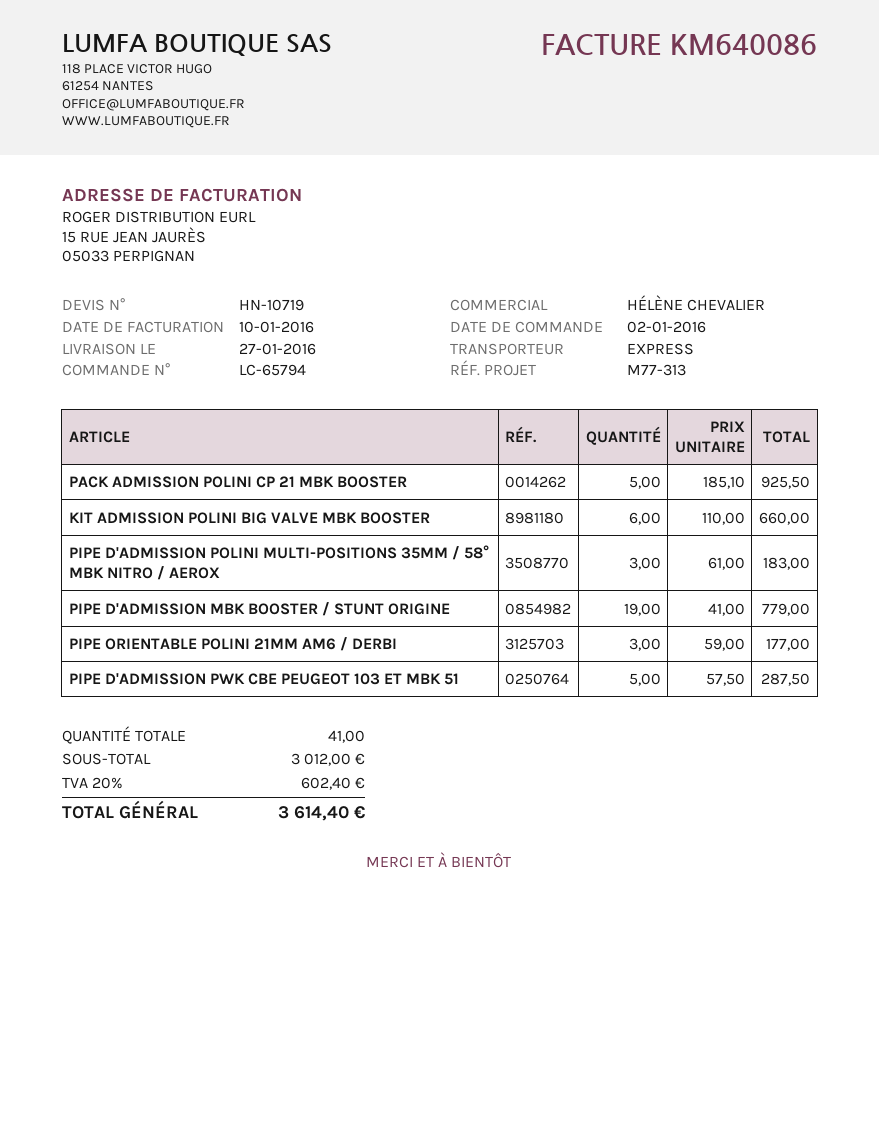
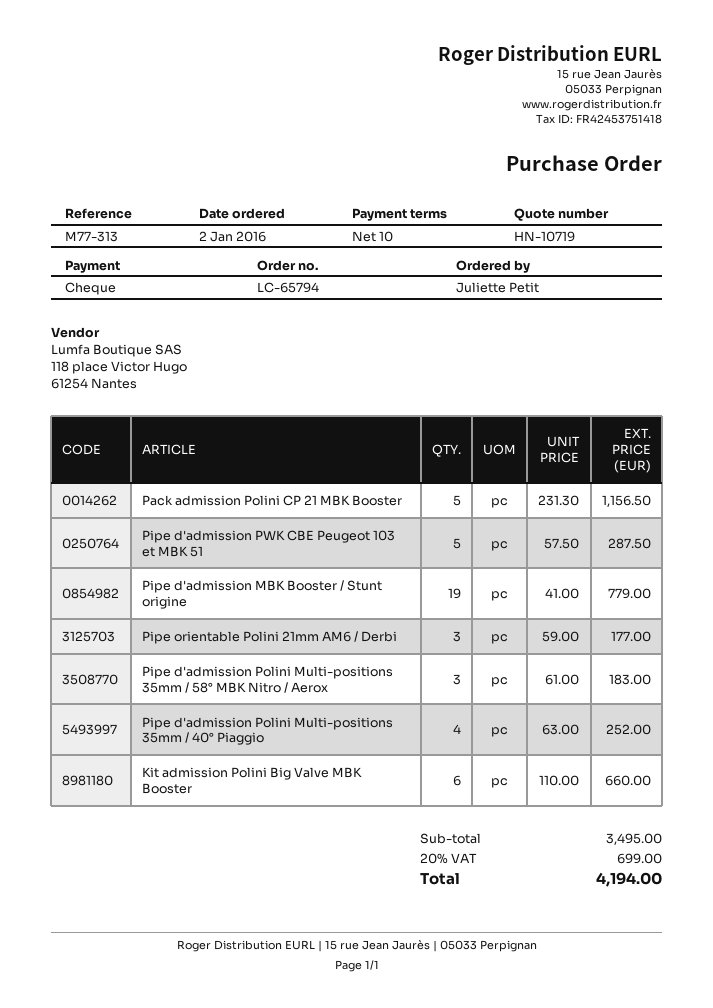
PACK ADMISSION POLINI CP 21 MBK BOOSTER: 5 x 185.10 = 925.50 -> 5 x 231.30 = 1156.50
Pipe d'admission Polini Multi-positions 35mm / 40° Piaggio: none -> 4 x 63.00 = 252.00
subtotal: 3012.00 -> 3495.00
tax: 20% = 602.40 -> 20% = 699.00
total: 3614.40 -> 4194.00

